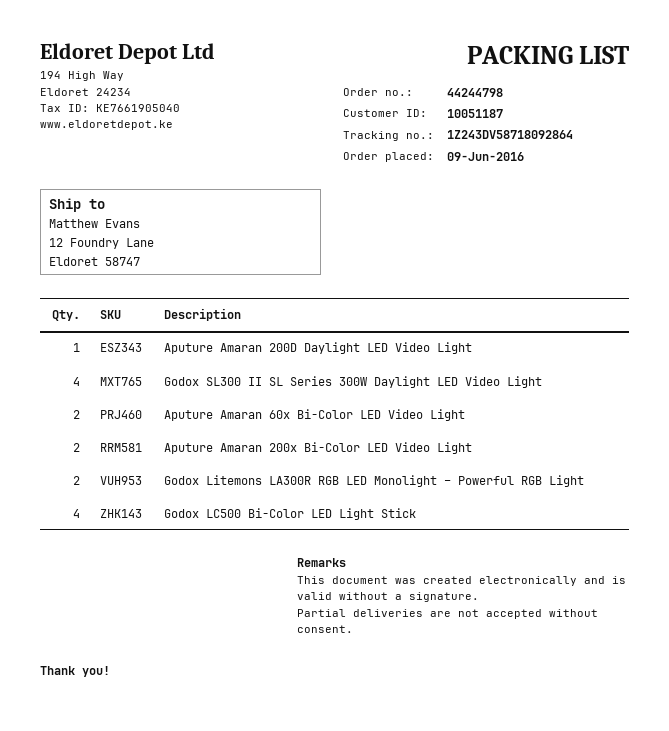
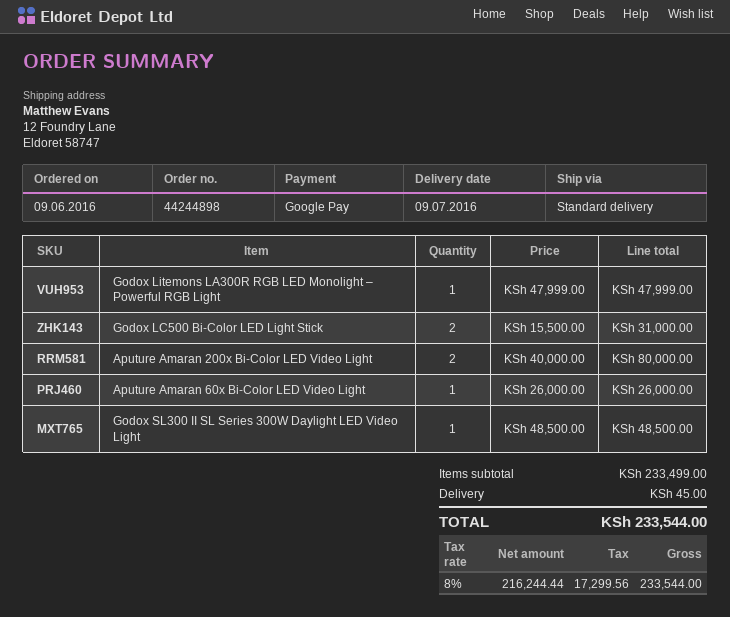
order number: 44244798 -> 44244898
Aputure Amaran 200D Daylight LED Video Light: 1 -> none
Godox SL300 II SL Series 300W Daylight LED Video Light: 4 -> 1
Aputure Amaran 60x Bi-Color LED Video Light: 2 -> 1
Godox Litemons LA300R RGB LED Monolight – Powerful RGB Light: 2 -> 1
Godox LC500 Bi-Color LED Light Stick: 4 -> 2

